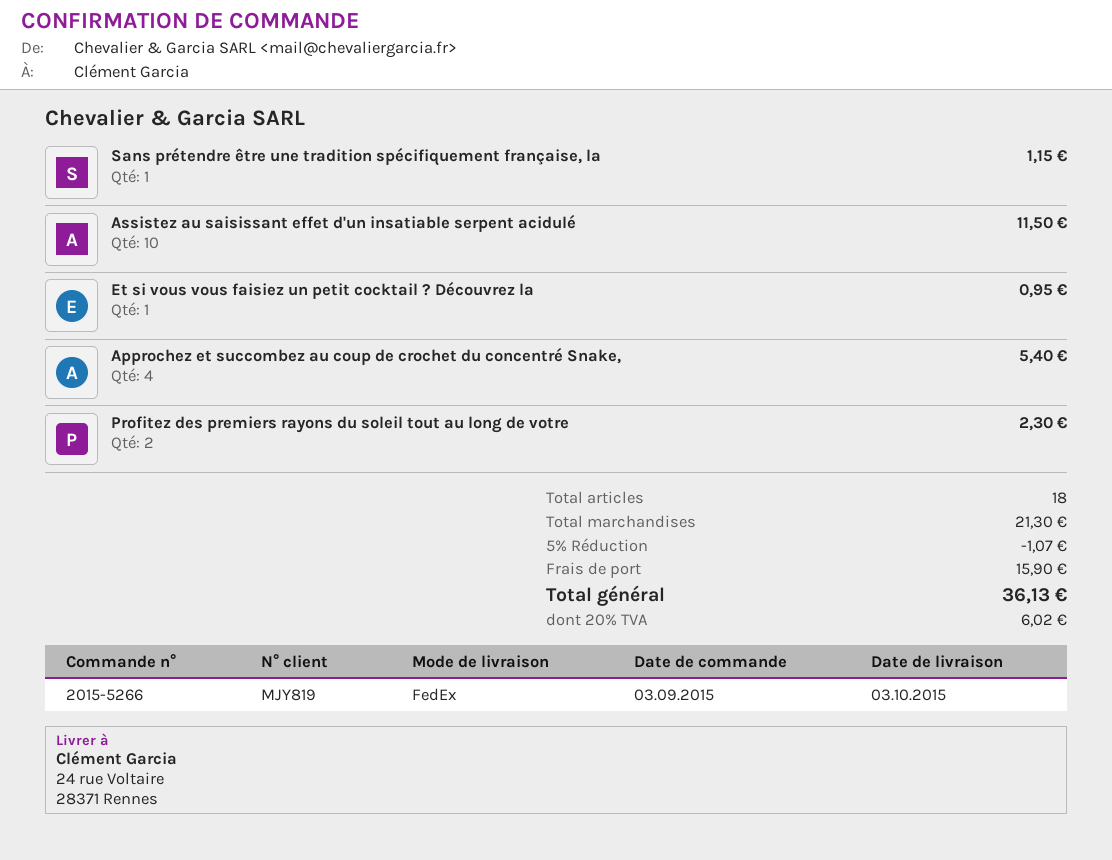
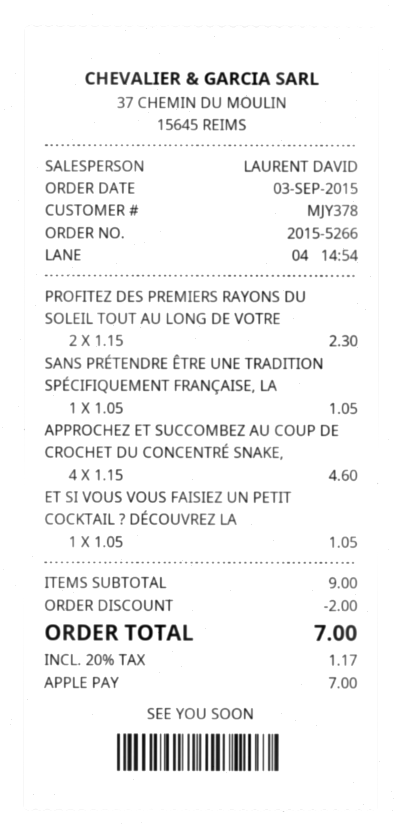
customer number: MJY819 -> MJY378
Sans prétendre être une tradition spécifiquement française, la: 1 for 1.15 -> 1 for 1.05
Assistez au saisissant effet d'un insatiable serpent acidulé: 10 for 11.50 -> none
Et si vous vous faisiez un petit cocktail ? Découvrez la: 1 for 0.95 -> 1 for 1.05
Approchez et succombez au coup de crochet du concentré Snake,: 4 for 5.40 -> 4 for 4.60
subtotal: 21.30 -> 9.00
discount: 1.07 -> 2.00
shipping: 15.90 -> none
tax: 20% = 6.02 -> 20% = 1.17
total: 36.13 -> 7.00

